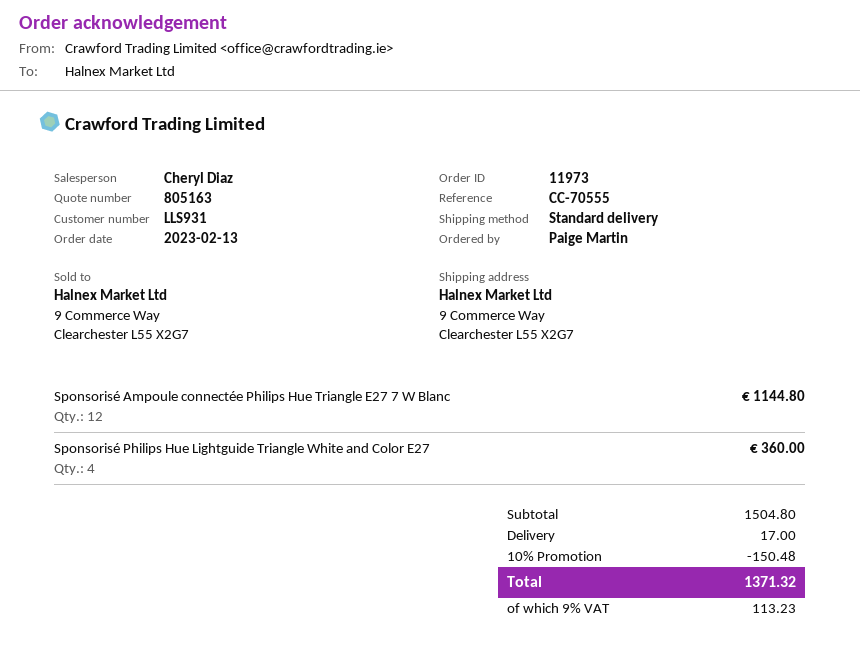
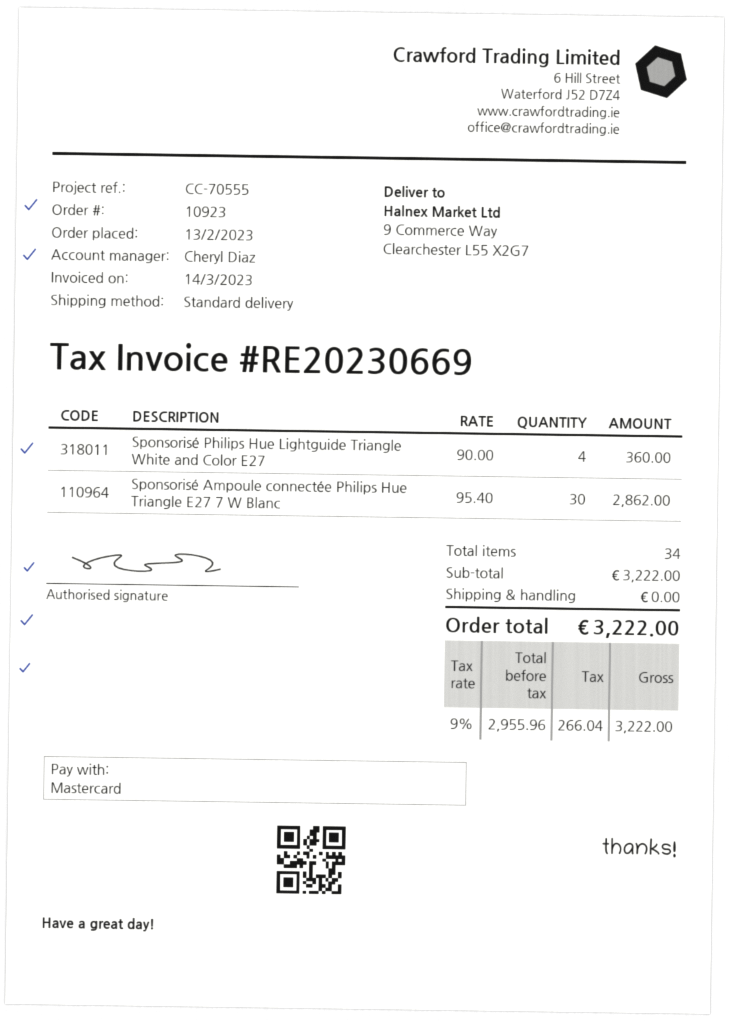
order number: 11973 -> 10923
Sponsorisé Ampoule connectée Philips Hue Triangle E27 7 W Blanc: 12 for 1144.80 -> 30 for 2862.00
subtotal: 1504.80 -> 3222.00
discount: 10% = 150.48 -> none
shipping: 17.00 -> 0.00
tax: 9% = 113.23 -> 9% = 266.04
total: 1371.32 -> 3222.00

